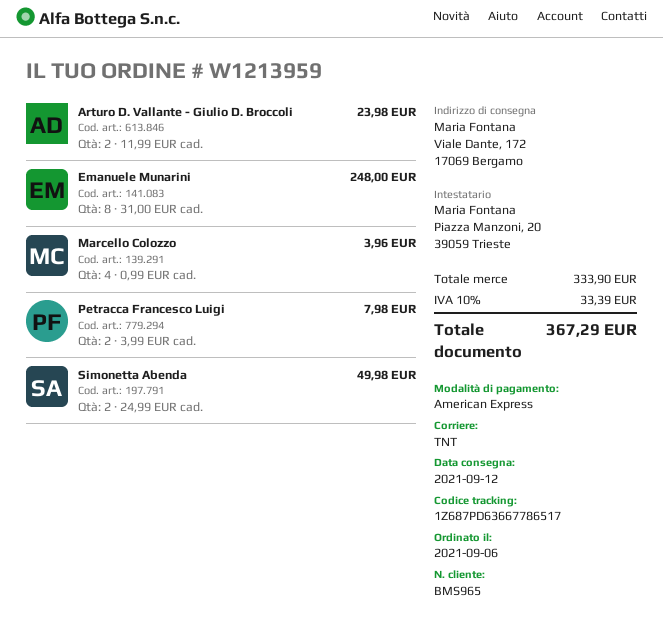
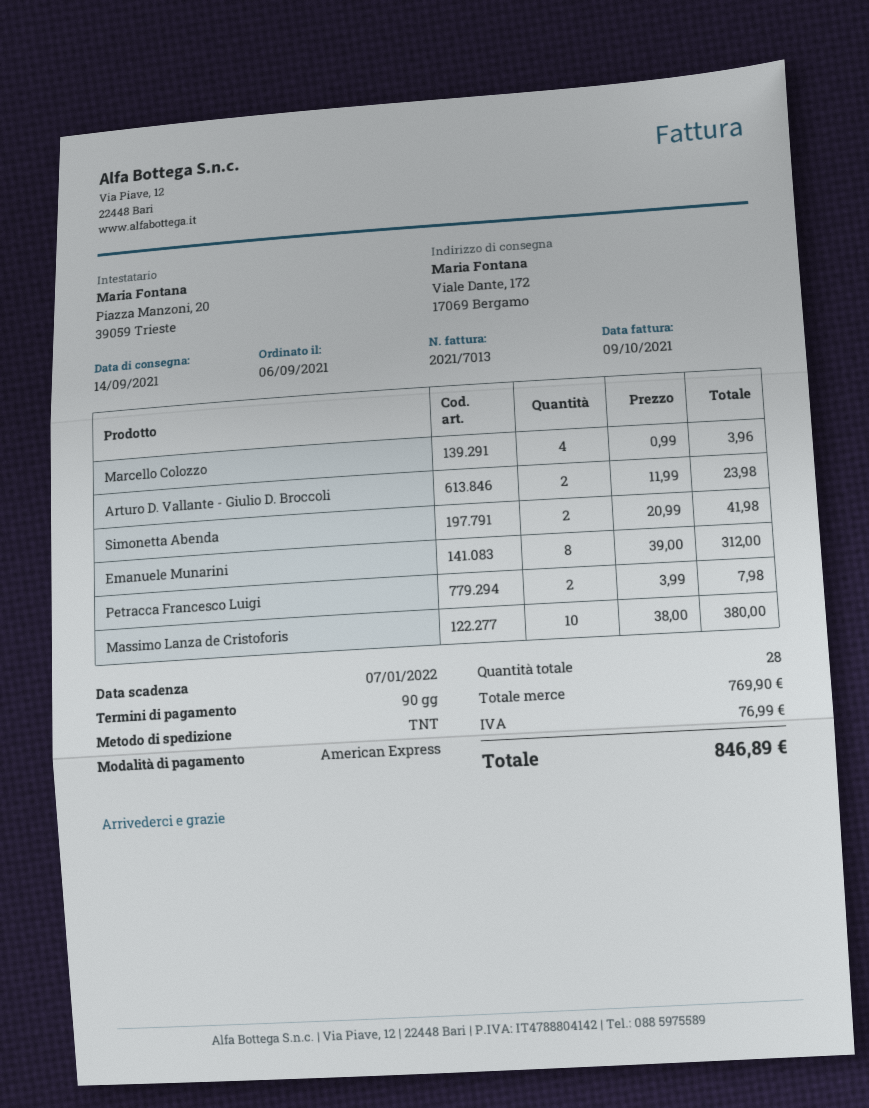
delivery date: 2021-09-12 -> 2021-09-14
Emanuele Munarini: 8 x 31.00 = 248.00 -> 8 x 39.00 = 312.00
Simonetta Abenda: 2 x 24.99 = 49.98 -> 2 x 20.99 = 41.98
Massimo Lanza de Cristoforis: none -> 10 x 38.00 = 380.00
subtotal: 333.90 -> 769.90
tax: 33.39 -> 76.99
total: 367.29 -> 846.89

